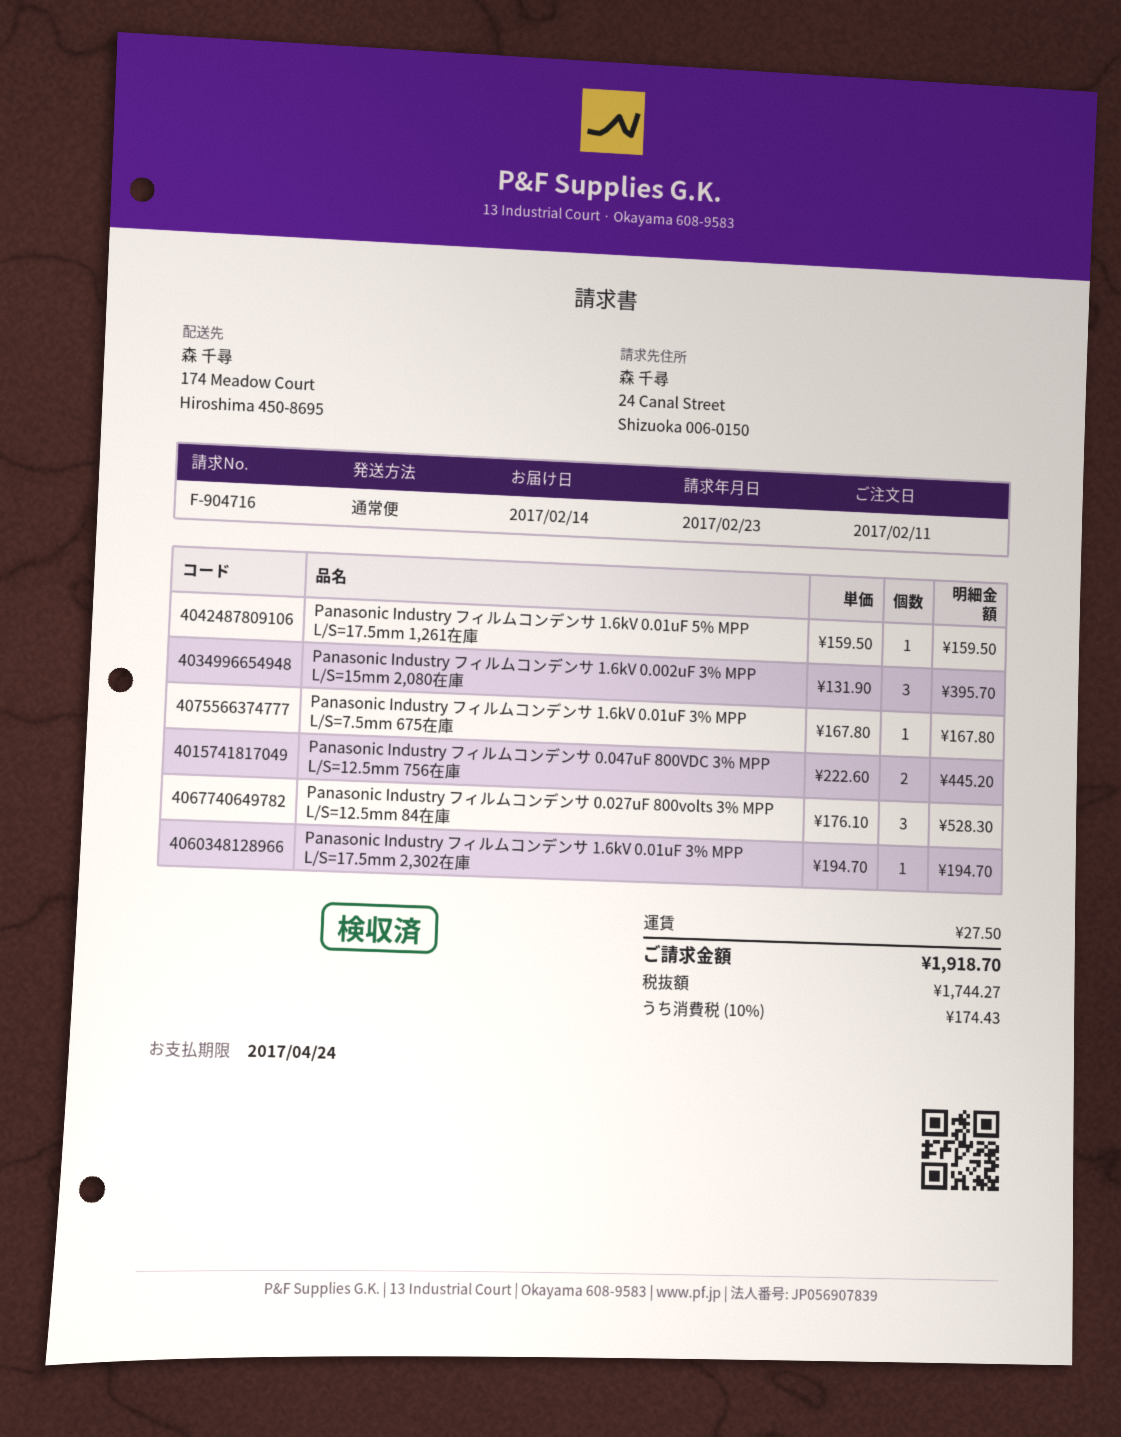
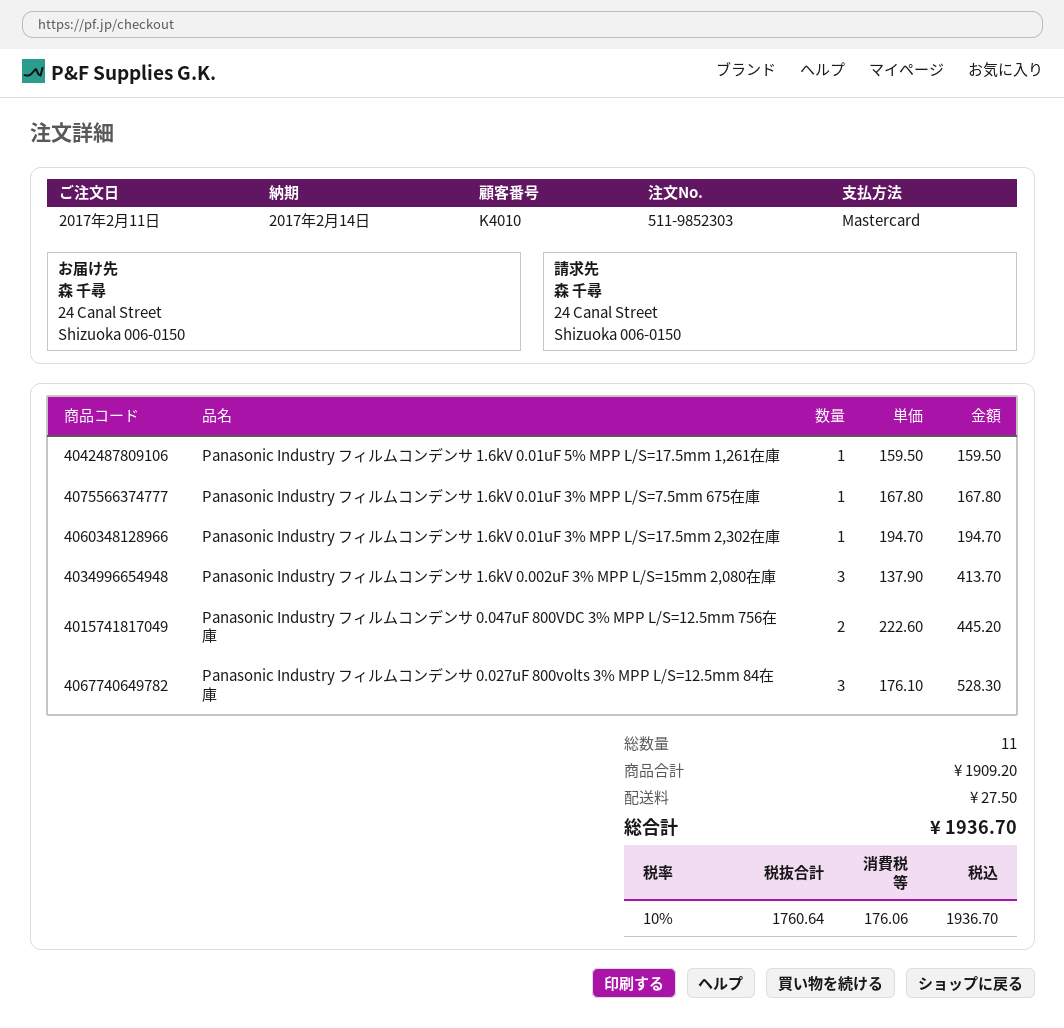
ship to: 174 Meadow Court, Hiroshima 450-8695 -> 24 Canal Street, Shizuoka 006-0150
Panasonic Industry フィルムコンデンサ 1.6kV 0.002uF 3% MPP L/S=15mm 2,080在庫: 3 x 131.90 = 395.70 -> 3 x 137.90 = 413.70
net: 1744.27 -> 1760.64
tax: 10% = 174.43 -> 10% = 176.06
total: 1918.70 -> 1936.70

